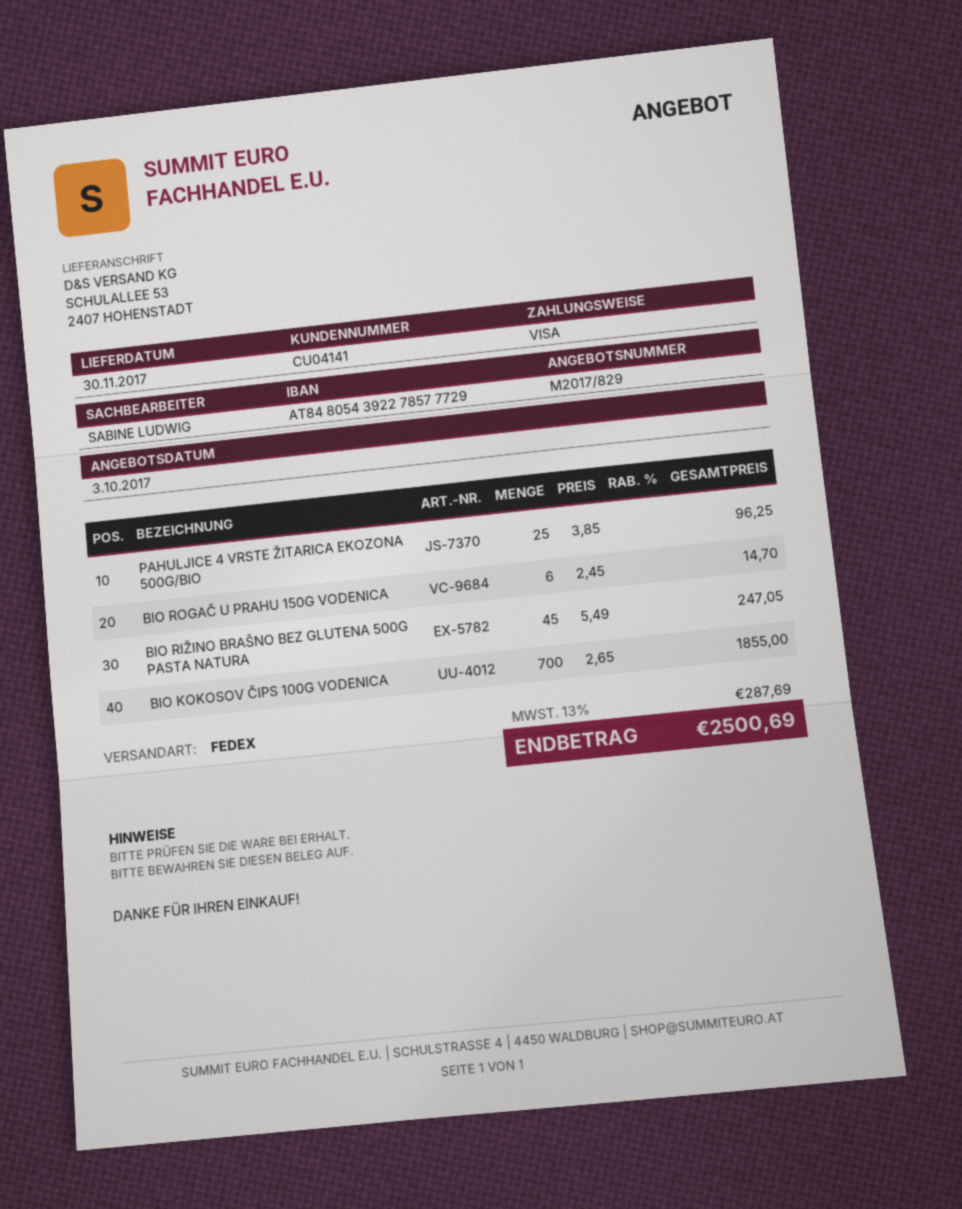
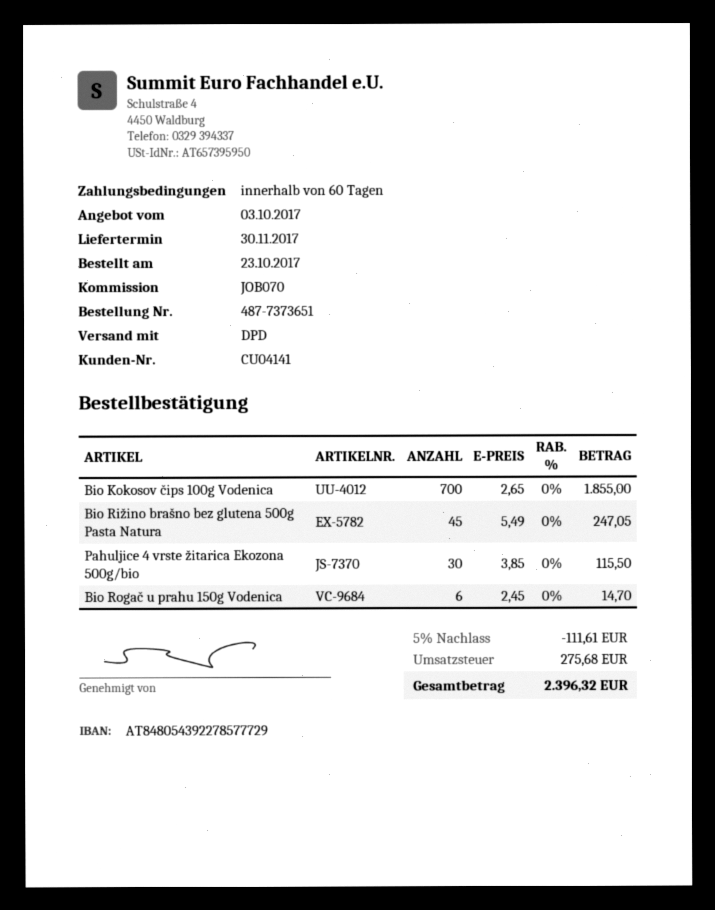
shipping method: FedEx -> DPD
PAHULJICE 4 VRSTE ŽITARICA EKOZONA 500G/BIO: 25 x 3.85 = 96.25 -> 30 x 3.85 = 115.50
discount: none -> 5% = 111.61
tax: 287.69 -> 275.68
total: 2500.69 -> 2396.32

